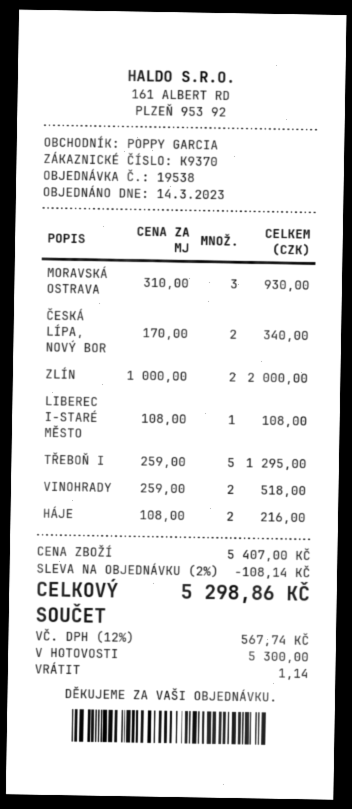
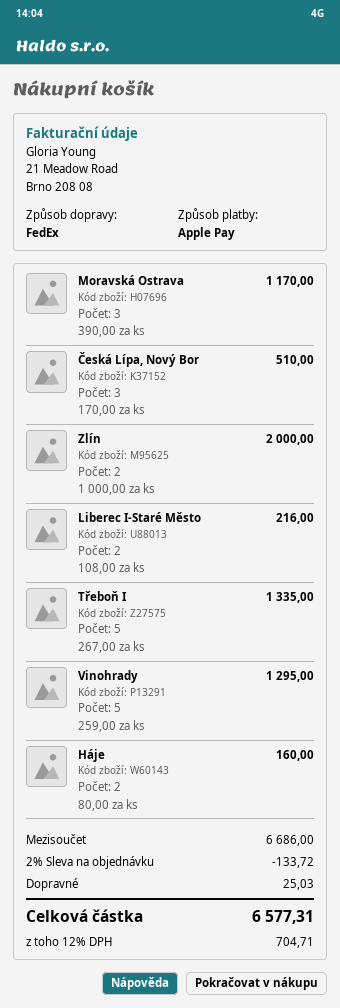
payment method: cash -> Apple Pay
MORAVSKÁ OSTRAVA: 3 x 310.00 = 930.00 -> 3 x 390.00 = 1170.00
ČESKÁ LÍPA, NOVÝ BOR: 2 x 170.00 = 340.00 -> 3 x 170.00 = 510.00
LIBEREC I-STARÉ MĚSTO: 1 x 108.00 = 108.00 -> 2 x 108.00 = 216.00
TŘEBOŇ I: 5 x 259.00 = 1295.00 -> 5 x 267.00 = 1335.00
VINOHRADY: 2 x 259.00 = 518.00 -> 5 x 259.00 = 1295.00
HÁJE: 2 x 108.00 = 216.00 -> 2 x 80.00 = 160.00
subtotal: 5407.00 -> 6686.00
discount: 2% = 108.14 -> 2% = 133.72
shipping: none -> 25.03
tax: 12% = 567.74 -> 12% = 704.71
total: 5298.86 -> 6577.31

